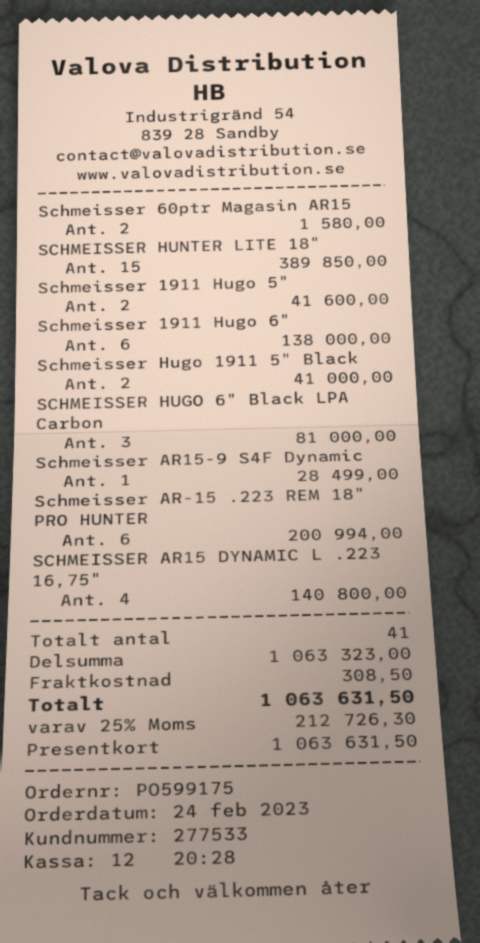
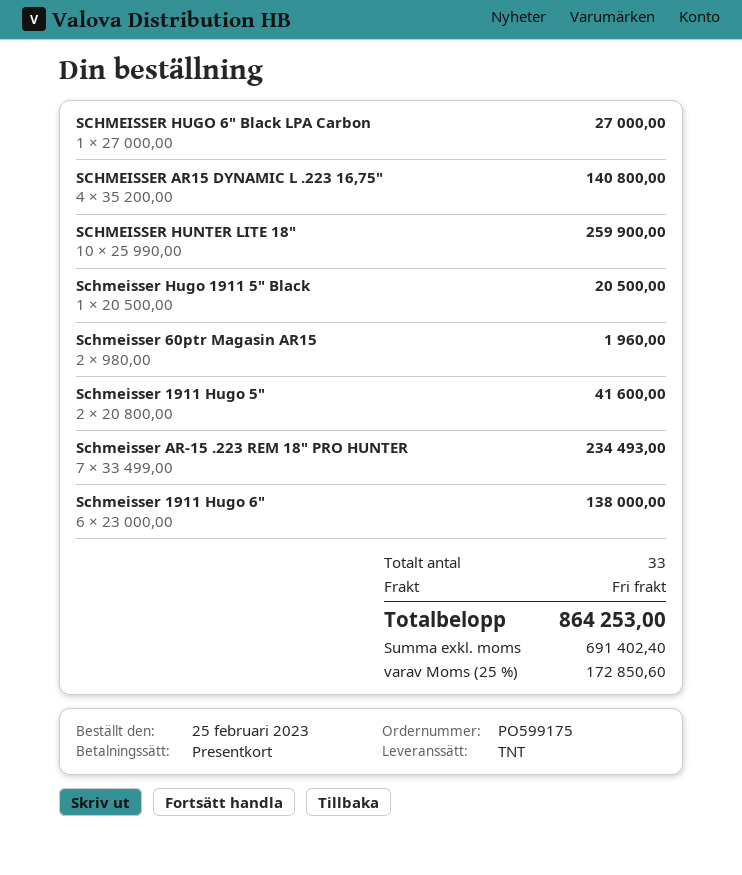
order date: 2023-02-24 -> 2023-02-25
Schmeisser 60ptr Magasin AR15: 2 for 1580.00 -> 2 for 1960.00
SCHMEISSER HUNTER LITE 18": 15 for 389850.00 -> 10 for 259900.00
Schmeisser Hugo 1911 5" Black: 2 for 41000.00 -> 1 for 20500.00
SCHMEISSER HUGO 6" Black LPA Carbon: 3 for 81000.00 -> 1 for 27000.00
Schmeisser AR15-9 S4F Dynamic: 1 for 28499.00 -> none
Schmeisser AR-15 .223 REM 18" PRO HUNTER: 6 for 200994.00 -> 7 for 234493.00
total quantity: 41 -> 33
shipping: 308.50 -> 0.00
tax: 25% = 212726.30 -> 25% = 172850.60
total: 1063631.50 -> 864253.00

